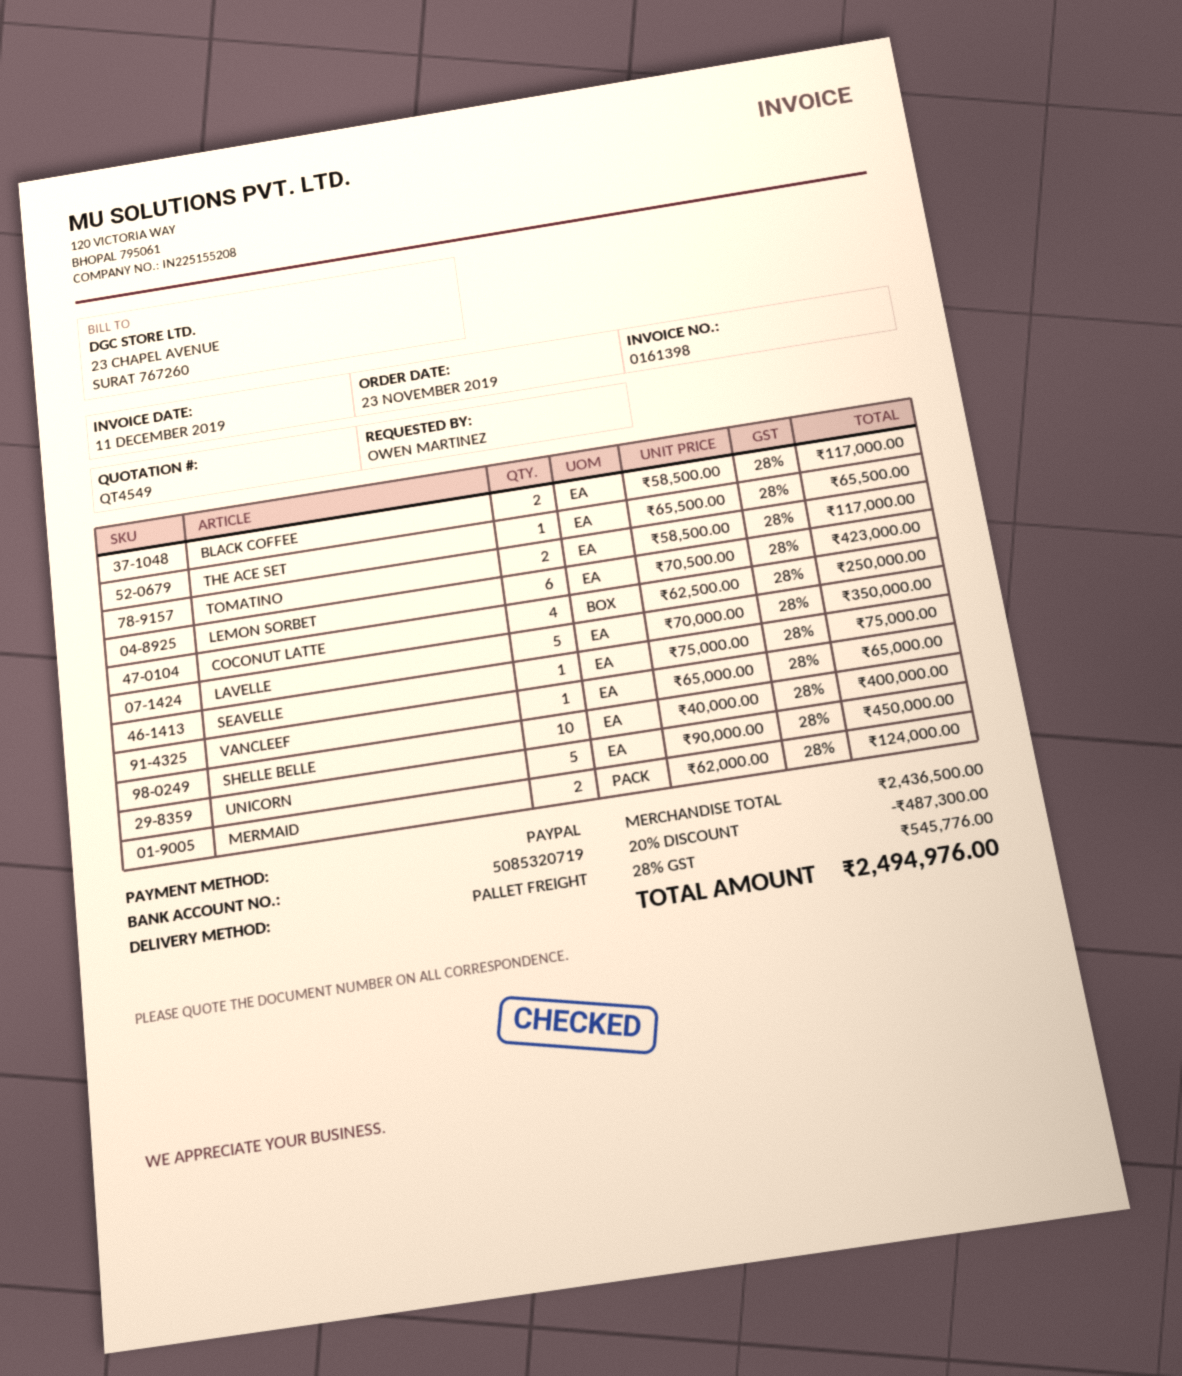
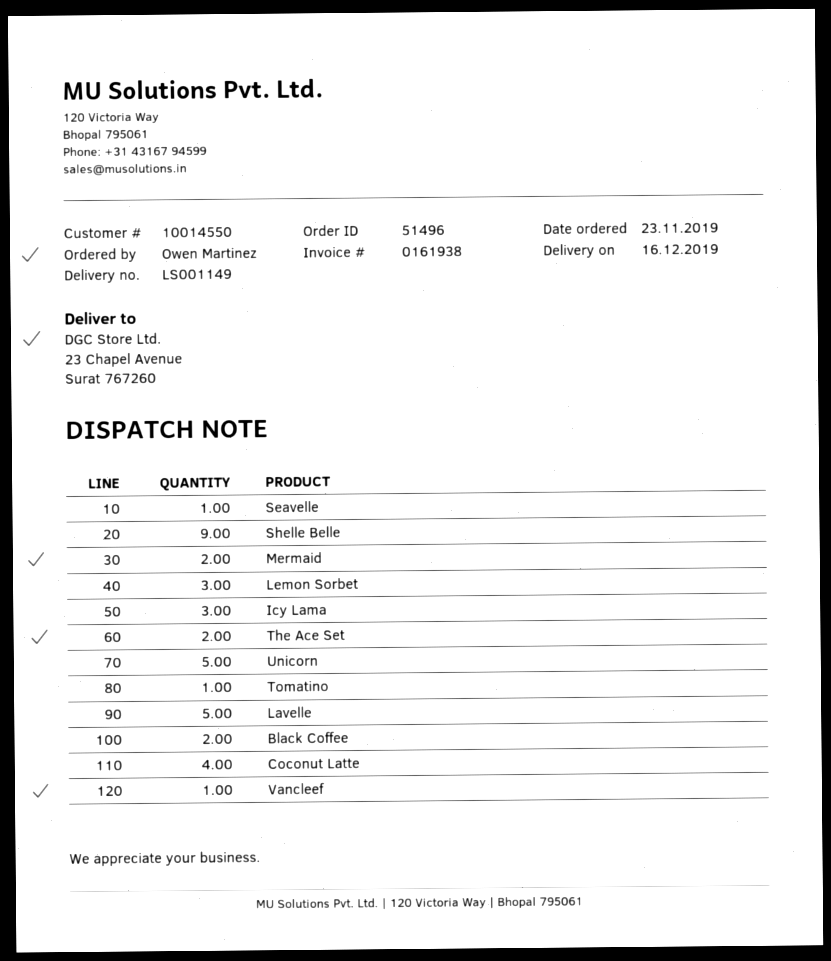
invoice number: 0161398 -> 0161938
THE ACE SET: 1 -> 2
TOMATINO: 2 -> 1
LEMON SORBET: 6 -> 3
SHELLE BELLE: 10 -> 9
Icy Lama: none -> 3

